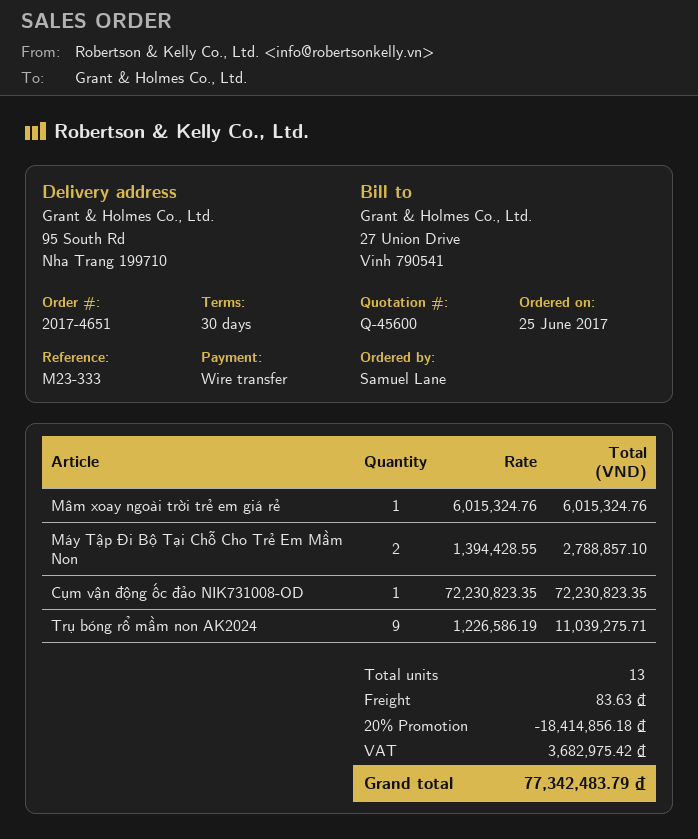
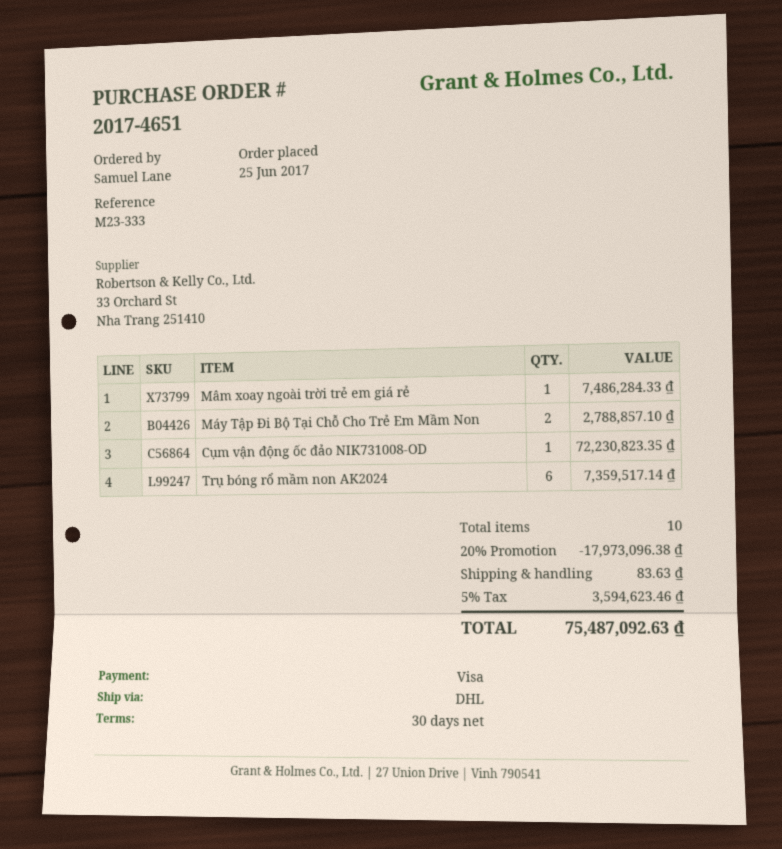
payment method: bank transfer -> Visa
Mâm xoay ngoài trời trẻ em giá rẻ: 1 for 6015324.76 -> 1 for 7486284.33
Trụ bóng rổ mầm non AK2024: 9 for 11039275.71 -> 6 for 7359517.14
total quantity: 13 -> 10
discount: 20% = 18414856.18 -> 20% = 17973096.38
tax: 3682975.42 -> 3594623.46
total: 77342483.79 -> 75487092.63

